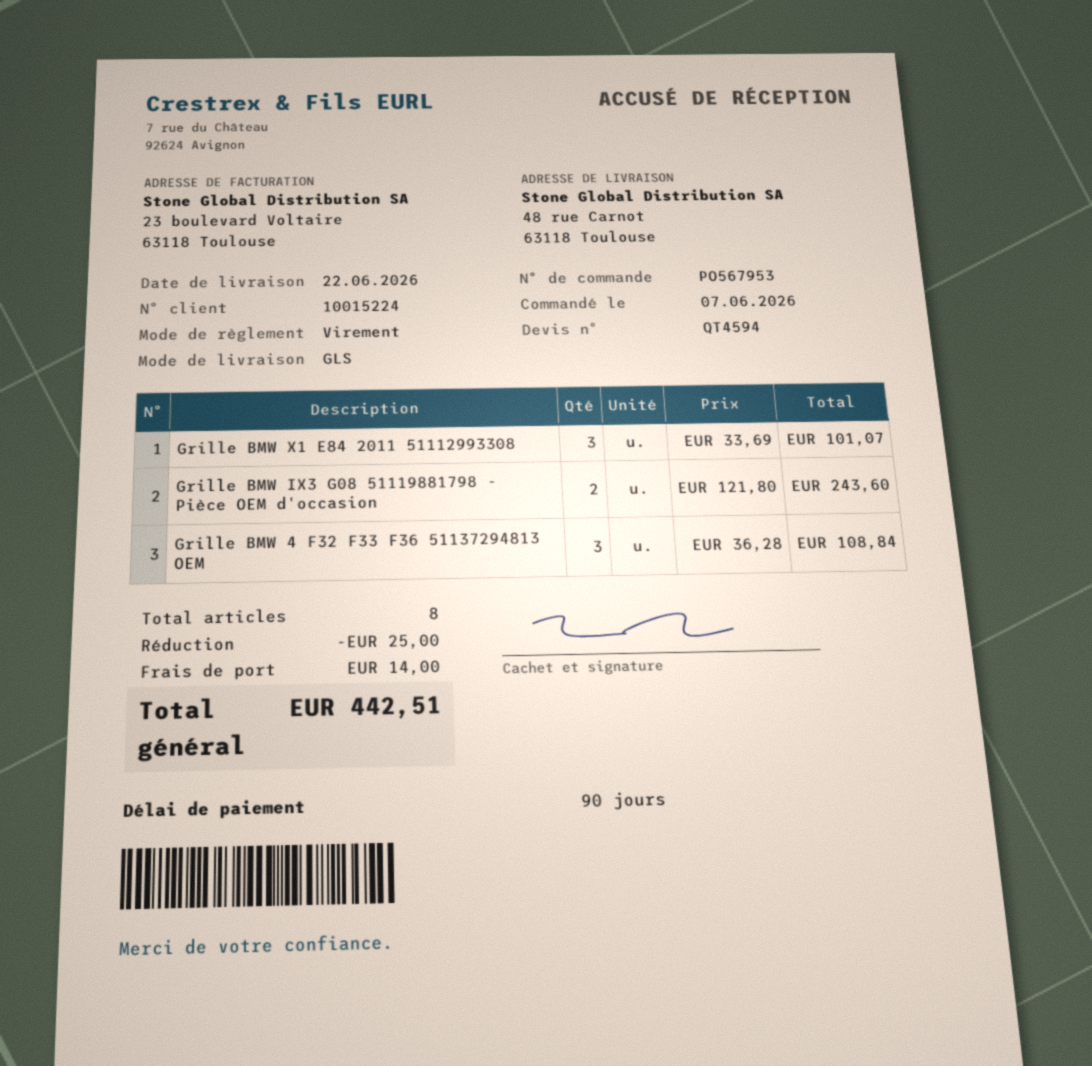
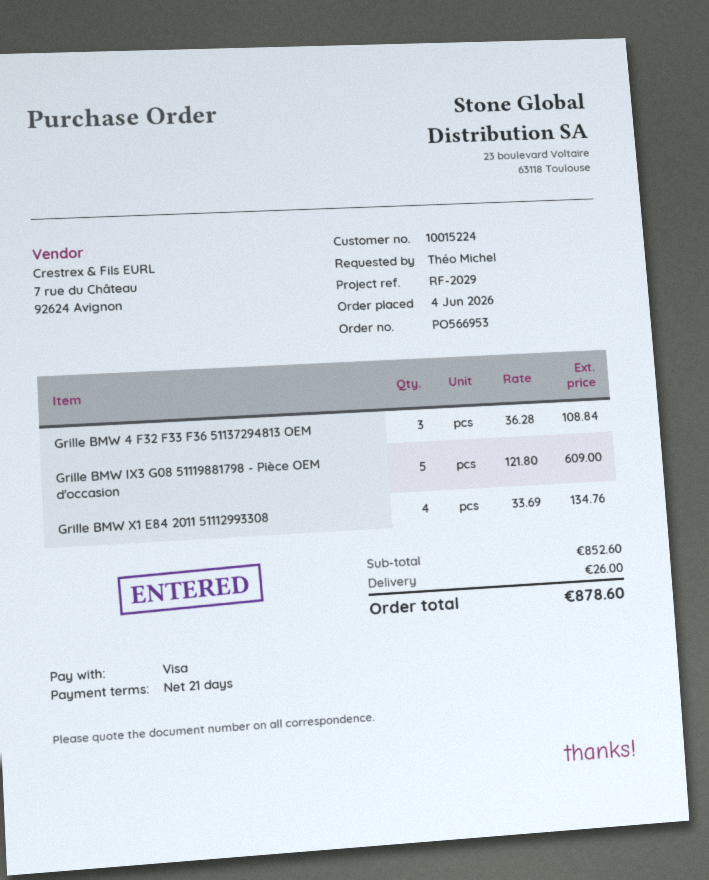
order number: PO567953 -> PO566953
order date: 2026-06-07 -> 2026-06-04
payment terms: 90 days -> 21 days
payment method: bank transfer -> Visa
Grille BMW X1 E84 2011 51112993308: 3 x 33.69 = 101.07 -> 4 x 33.69 = 134.76
Grille BMW IX3 G08 51119881798 - Pièce OEM d'occasion: 2 x 121.80 = 243.60 -> 5 x 121.80 = 609.00
discount: 25.00 -> none
shipping: 14.00 -> 26.00
total: 442.51 -> 878.60

